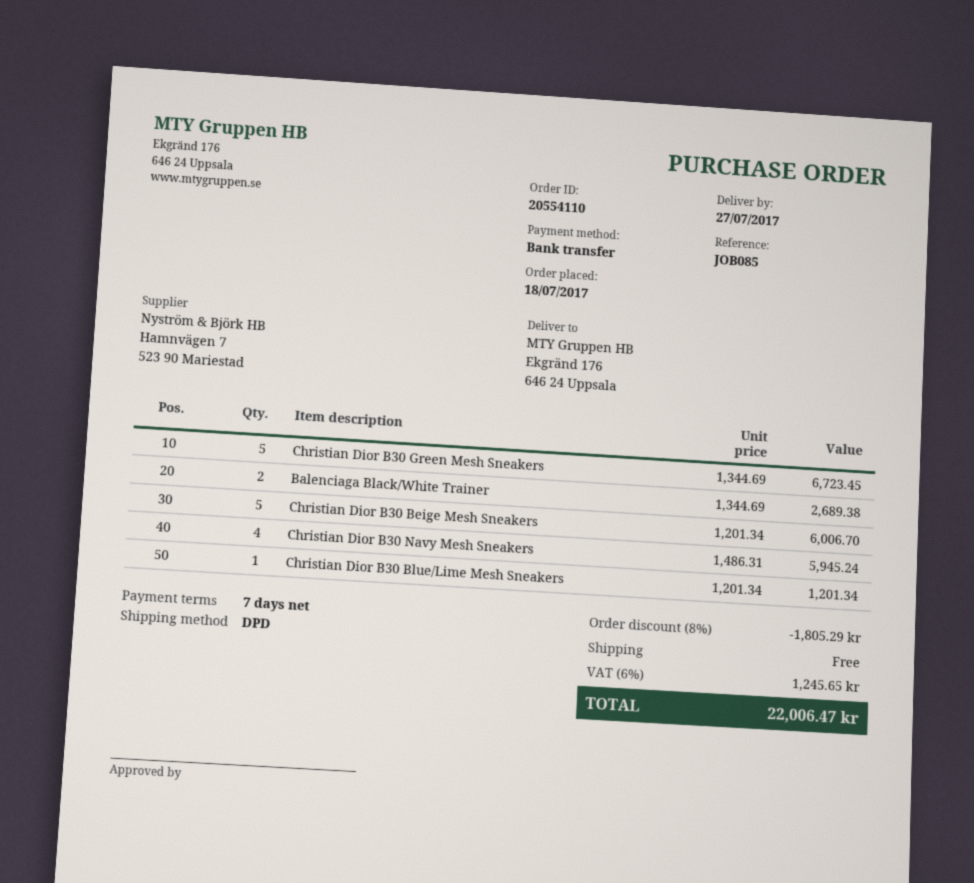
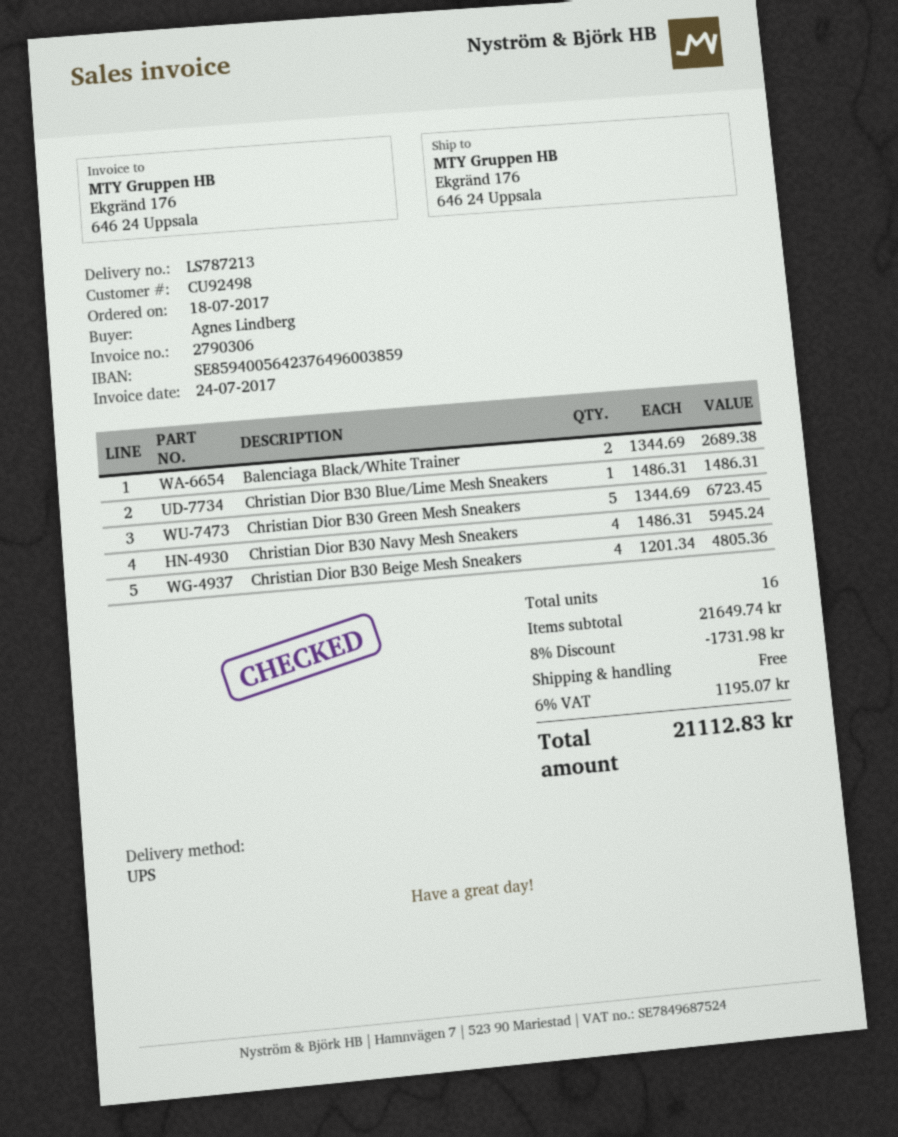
shipping method: DPD -> UPS
Christian Dior B30 Beige Mesh Sneakers: 5 x 1201.34 = 6006.70 -> 4 x 1201.34 = 4805.36
Christian Dior B30 Blue/Lime Mesh Sneakers: 1 x 1201.34 = 1201.34 -> 1 x 1486.31 = 1486.31
discount: 8% = 1805.29 -> 8% = 1731.98
tax: 6% = 1245.65 -> 6% = 1195.07
total: 22006.47 -> 21112.83

